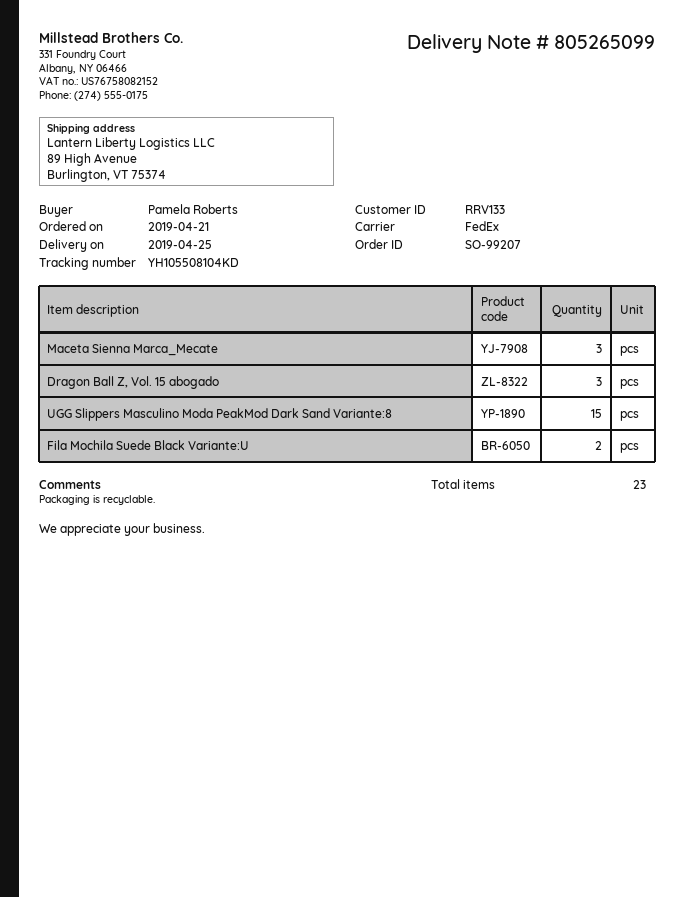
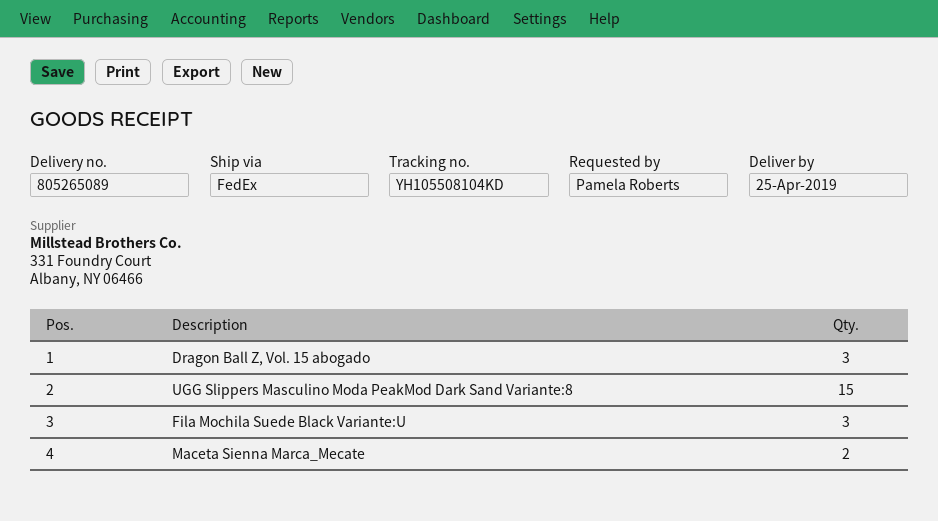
delivery note number: 805265099 -> 805265089
Maceta Sienna Marca_Mecate: 3 -> 2
Fila Mochila Suede Black Variante:U: 2 -> 3

